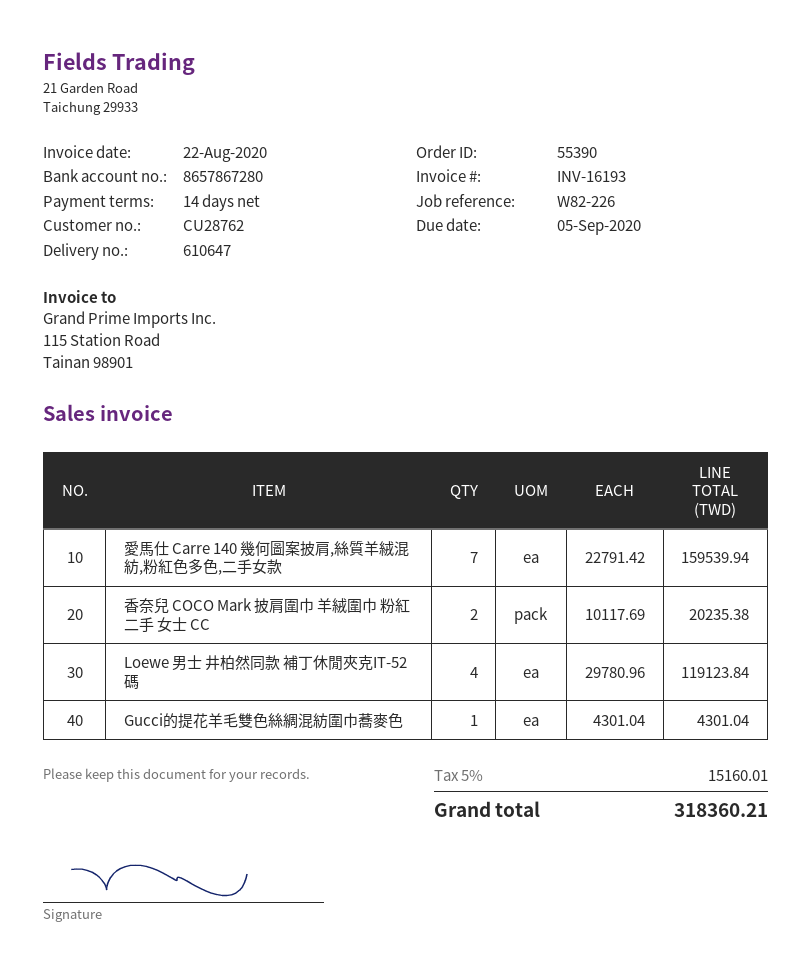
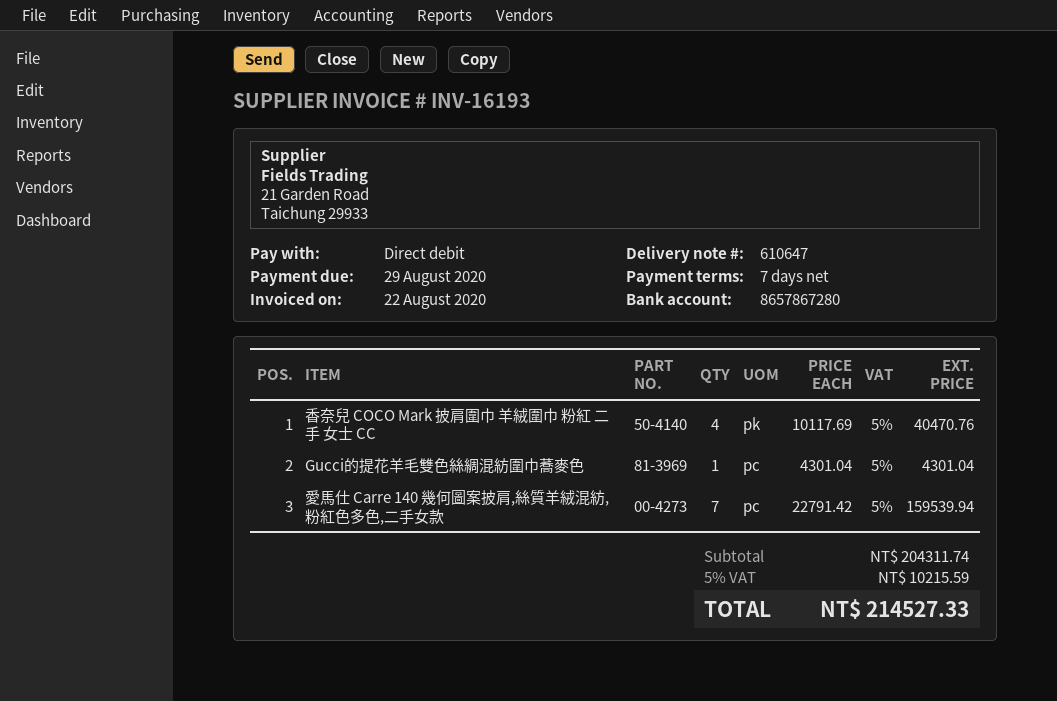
payment terms: 14 days -> 7 days
due date: 2020-09-05 -> 2020-08-29
香奈兒 COCO Mark 披肩圍巾 羊絨圍巾 粉紅 二手 女士 CC: 2 x 10117.69 = 20235.38 -> 4 x 10117.69 = 40470.76
Loewe 男士 井柏然同款 補丁休閒夾克IT-52碼: 4 x 29780.96 = 119123.84 -> none
tax: 5% = 15160.01 -> 5% = 10215.59
total: 318360.21 -> 214527.33

